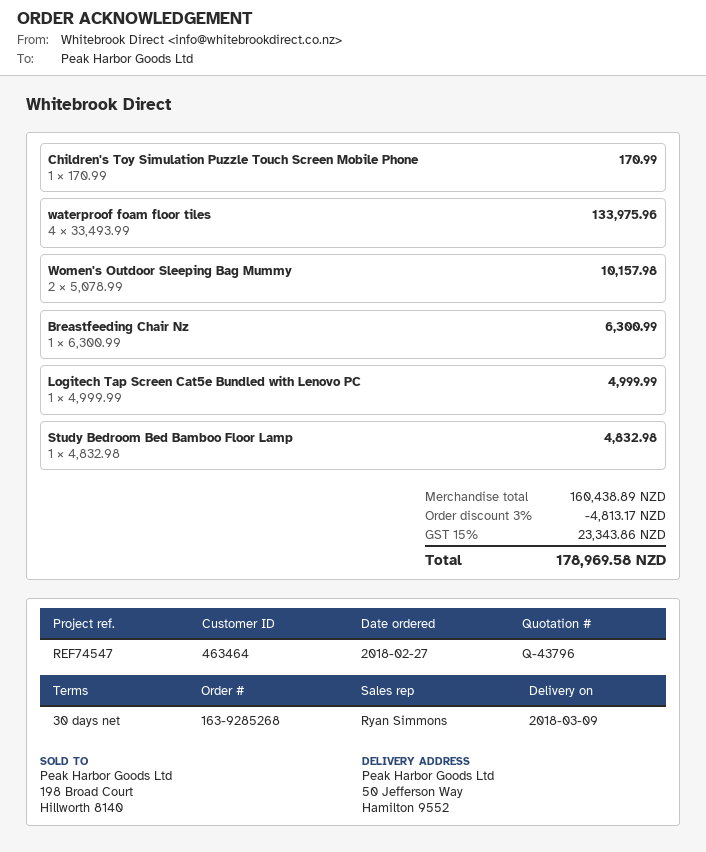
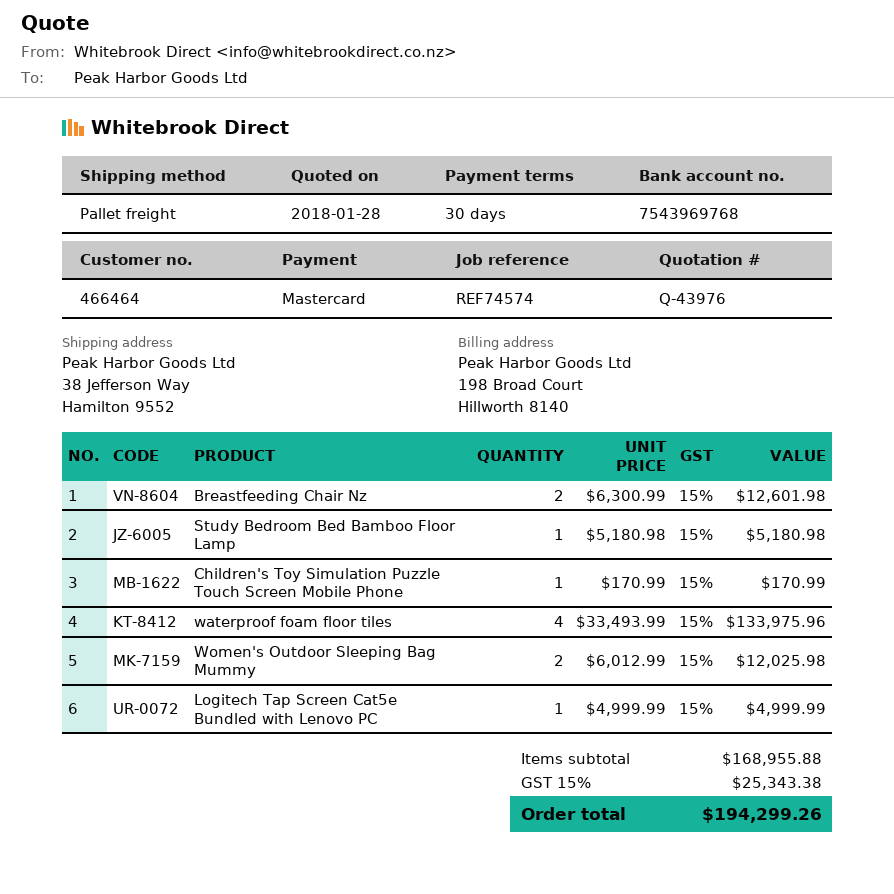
quote number: Q-43796 -> Q-43976
customer number: 463464 -> 466464
reference: REF74547 -> REF74574
ship to: 50 Jefferson Way, Hamilton 9552 -> 38 Jefferson Way, Hamilton 9552
Women's Outdoor Sleeping Bag Mummy: 2 x 5078.99 = 10157.98 -> 2 x 6012.99 = 12025.98
Breastfeeding Chair Nz: 1 x 6300.99 = 6300.99 -> 2 x 6300.99 = 12601.98
Study Bedroom Bed Bamboo Floor Lamp: 1 x 4832.98 = 4832.98 -> 1 x 5180.98 = 5180.98
subtotal: 160438.89 -> 168955.88
discount: 3% = 4813.17 -> none
tax: 15% = 23343.86 -> 15% = 25343.38
total: 178969.58 -> 194299.26

